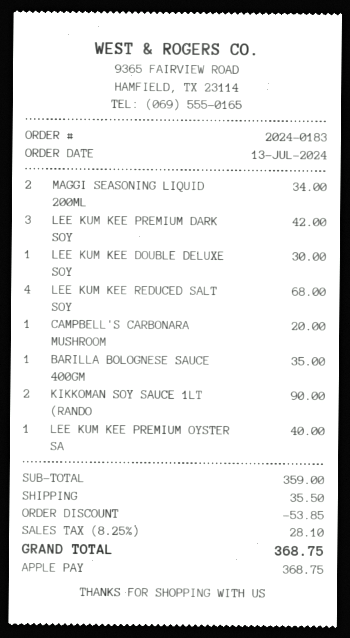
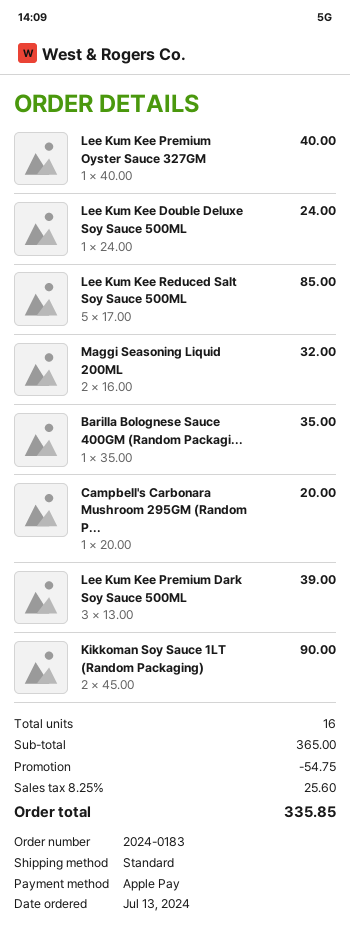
MAGGI SEASONING LIQUID 200ML: 2 for 34.00 -> 2 for 32.00
LEE KUM KEE PREMIUM DARK SOY: 3 for 42.00 -> 3 for 39.00
LEE KUM KEE DOUBLE DELUXE SOY: 1 for 30.00 -> 1 for 24.00
LEE KUM KEE REDUCED SALT SOY: 4 for 68.00 -> 5 for 85.00
subtotal: 359.00 -> 365.00
discount: 53.85 -> 54.75
shipping: 35.50 -> none
tax: 8.25% = 28.10 -> 8.25% = 25.60
total: 368.75 -> 335.85

